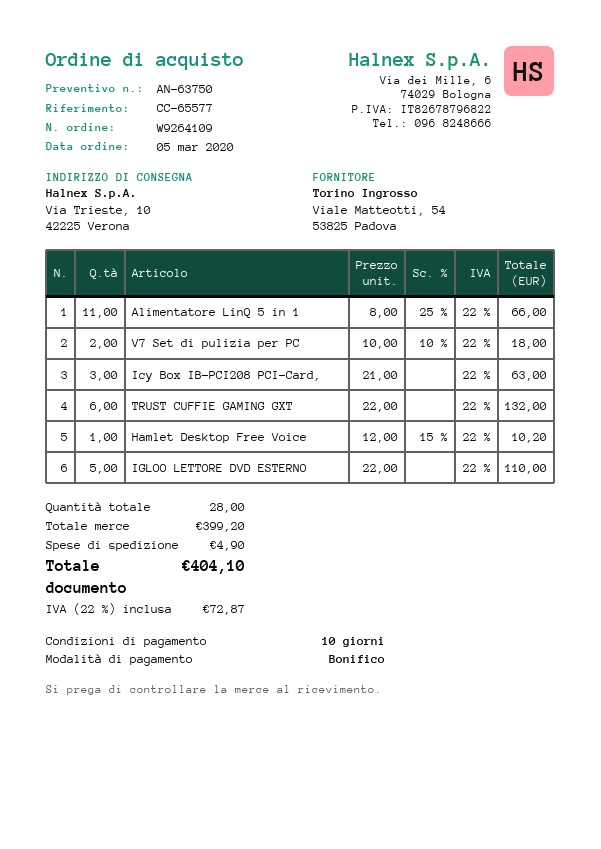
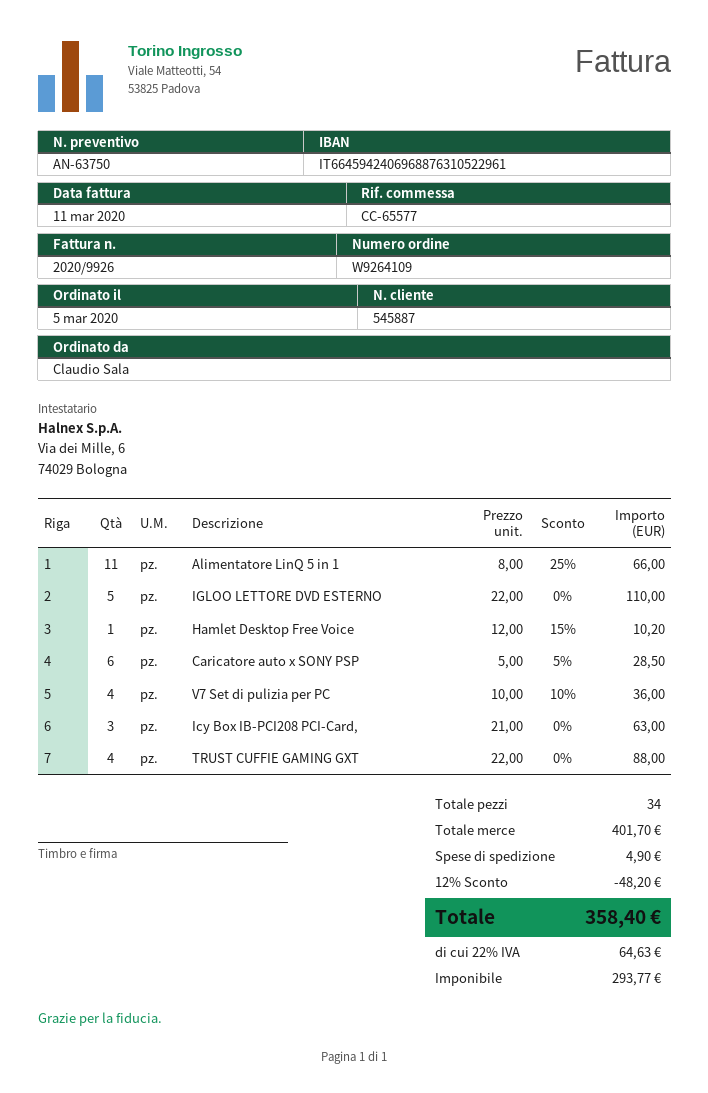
V7 Set di pulizia per PC: 2 x 10.00 - 10% = 18.00 -> 4 x 10.00 - 10% = 36.00
TRUST CUFFIE GAMING GXT: 6 x 22.00 = 132.00 -> 4 x 22.00 = 88.00
Caricatore auto x SONY PSP: none -> 6 x 5.00 - 5% = 28.50
total quantity: 28 -> 34
subtotal: 399.20 -> 401.70
discount: none -> 12% = 48.20
tax: 22% = 72.87 -> 22% = 64.63
total: 404.10 -> 358.40

